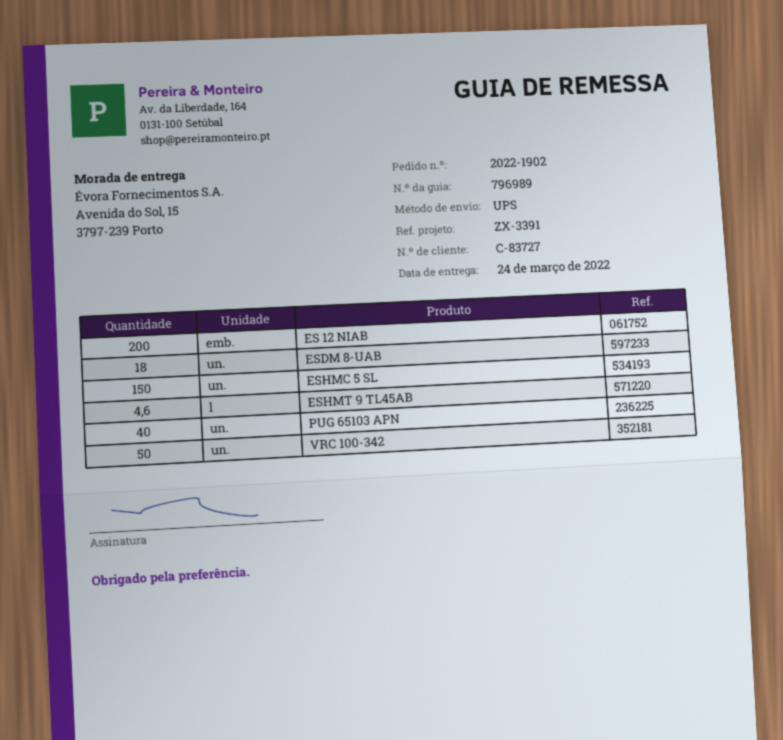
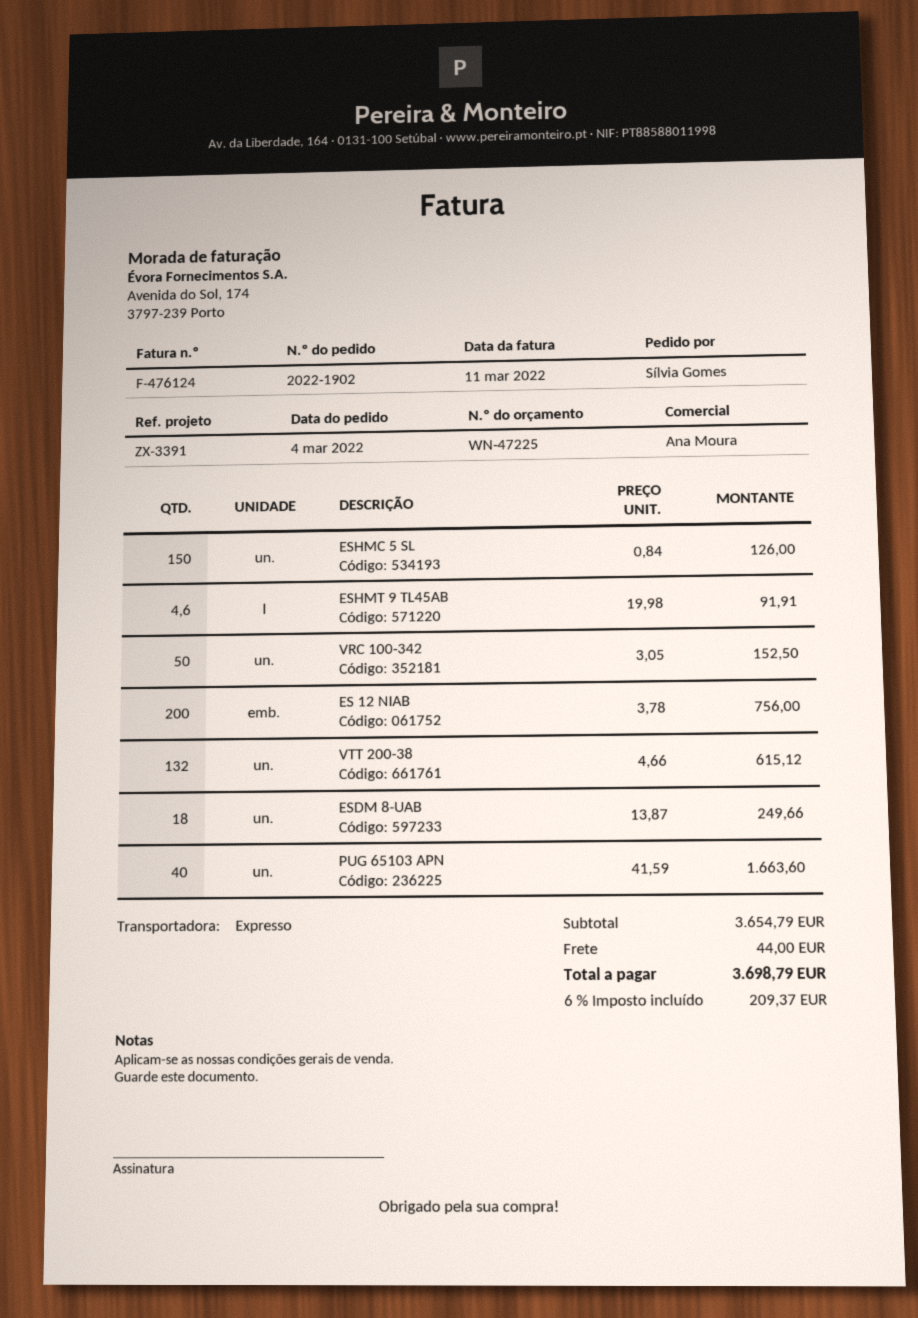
shipping method: UPS -> express
VTT 200-38: none -> 132

